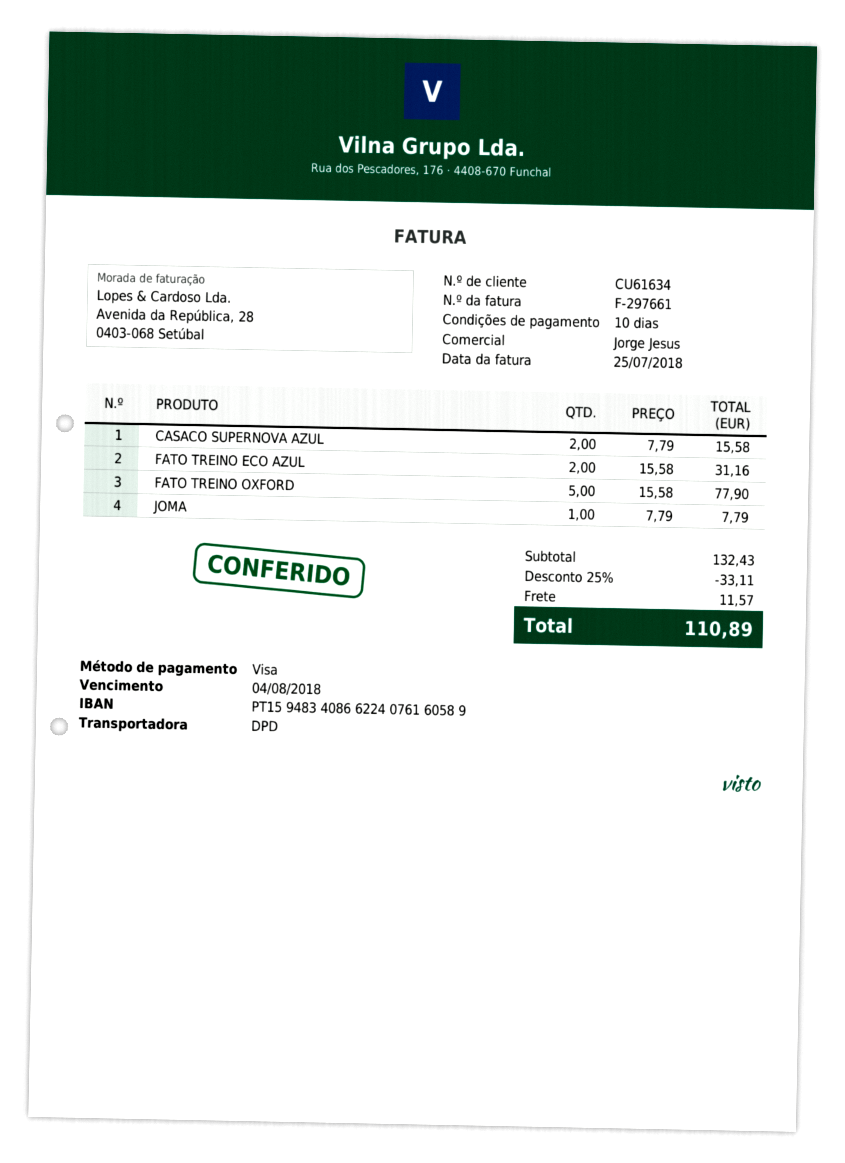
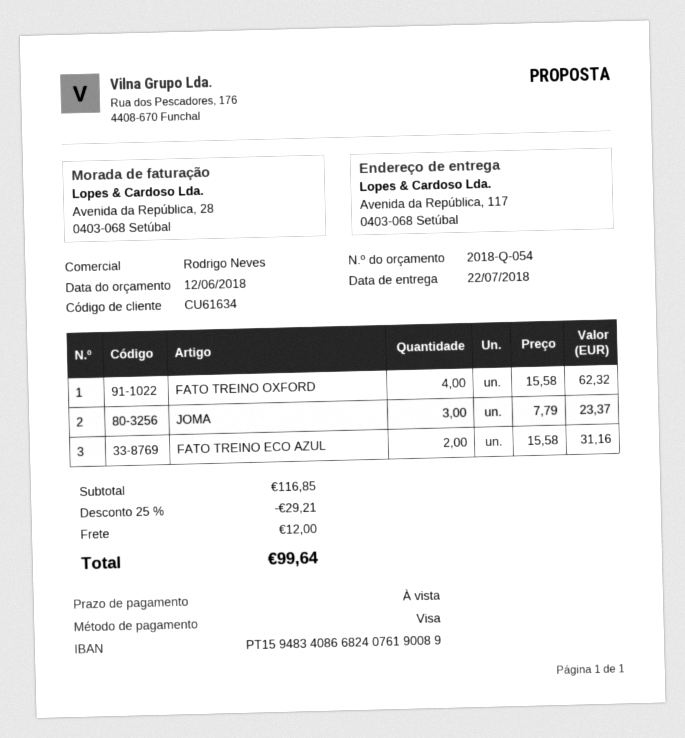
payment terms: 10 days -> on receipt
sales rep: Jorge Jesus -> Rodrigo Neves
bank account: PT15948340866224076160589 -> PT15948340866824076190089
CASACO SUPERNOVA AZUL: 2 x 7.79 = 15.58 -> none
FATO TREINO OXFORD: 5 x 15.58 = 77.90 -> 4 x 15.58 = 62.32
JOMA: 1 x 7.79 = 7.79 -> 3 x 7.79 = 23.37
subtotal: 132.43 -> 116.85
discount: 25% = 33.11 -> 25% = 29.21
shipping: 11.57 -> 12.00
total: 110.89 -> 99.64

